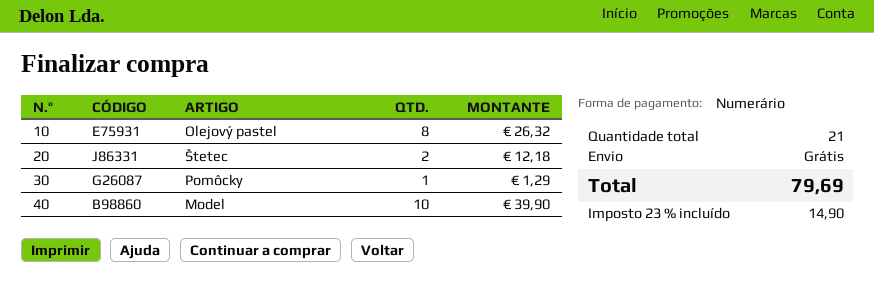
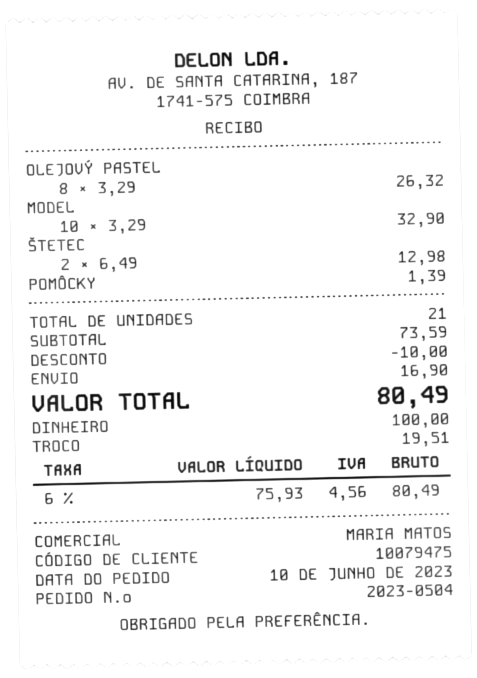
Štetec: 2 for 12.18 -> 2 for 12.98
Pomôcky: 1 for 1.29 -> 1 for 1.39
Model: 10 for 39.90 -> 10 for 32.90
discount: none -> 10.00
shipping: 0.00 -> 16.90
tax: 23% = 14.90 -> 6% = 4.56
total: 79.69 -> 80.49

